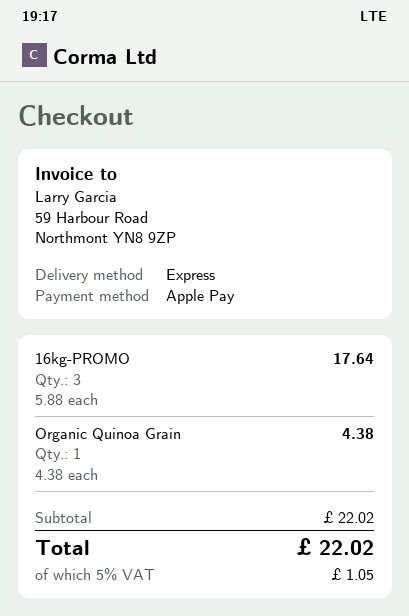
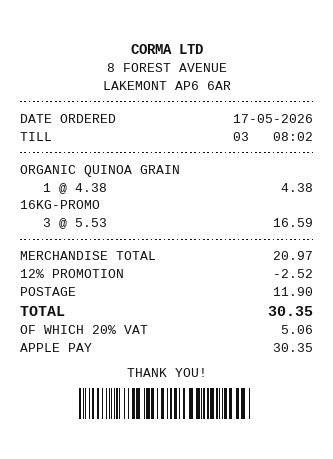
16kg-PROMO: 3 x 5.88 = 17.64 -> 3 x 5.53 = 16.59
subtotal: 22.02 -> 20.97
discount: none -> 12% = 2.52
shipping: none -> 11.90
tax: 5% = 1.05 -> 20% = 5.06
total: 22.02 -> 30.35

